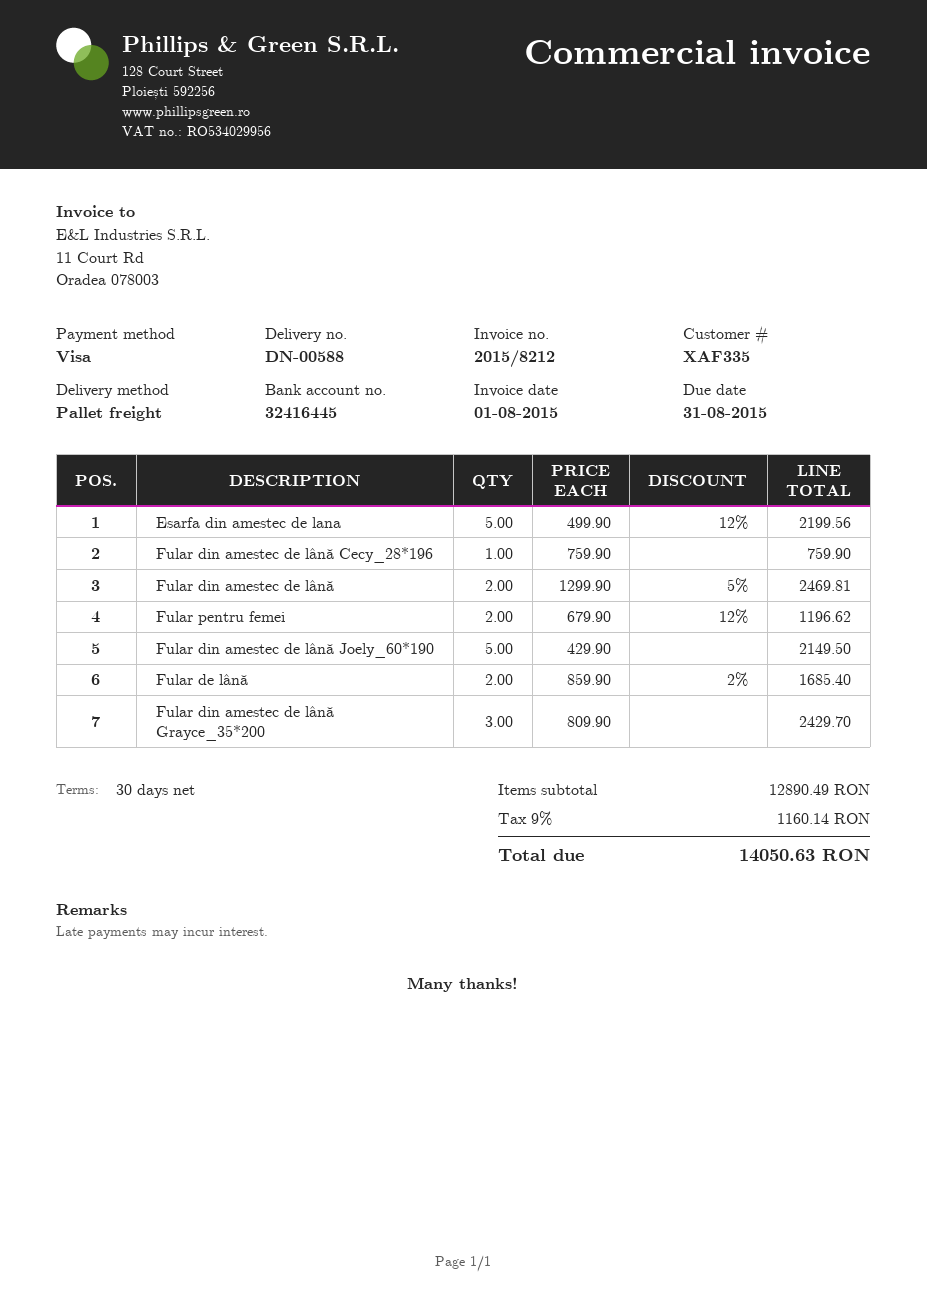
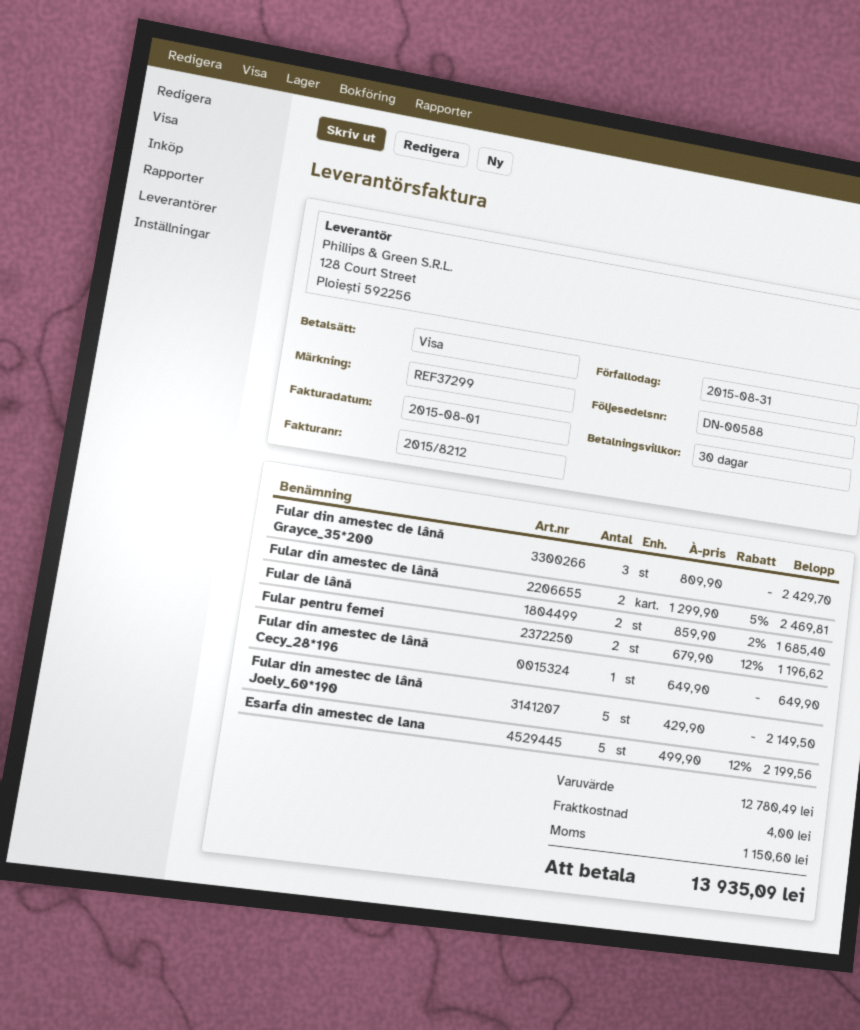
Fular din amestec de lână Cecy_28*196: 1 x 759.90 = 759.90 -> 1 x 649.90 = 649.90
subtotal: 12890.49 -> 12780.49
shipping: none -> 4.00
tax: 1160.14 -> 1150.60
total: 14050.63 -> 13935.09

